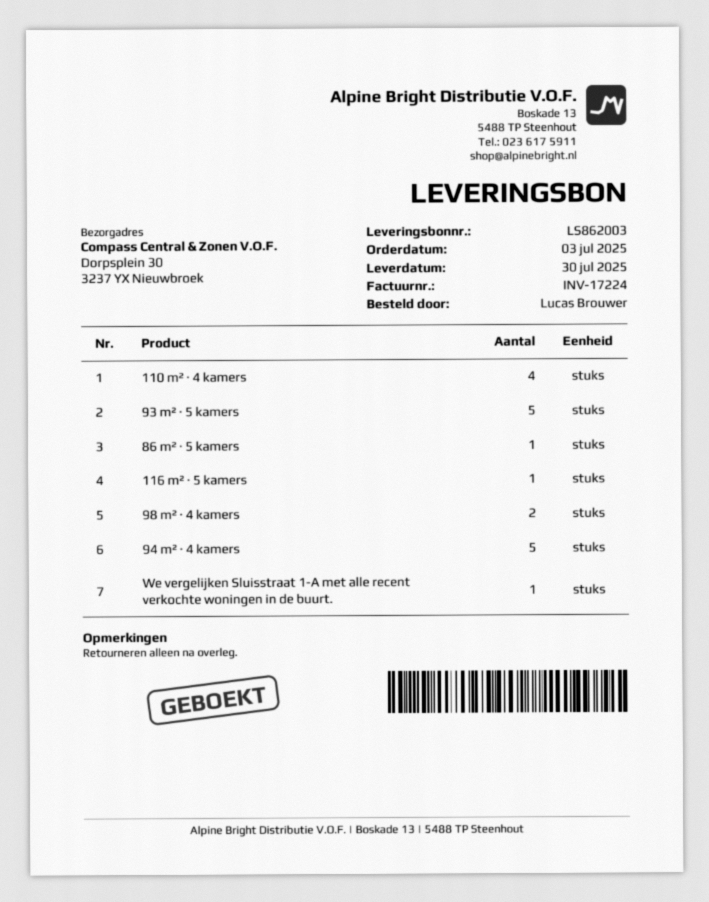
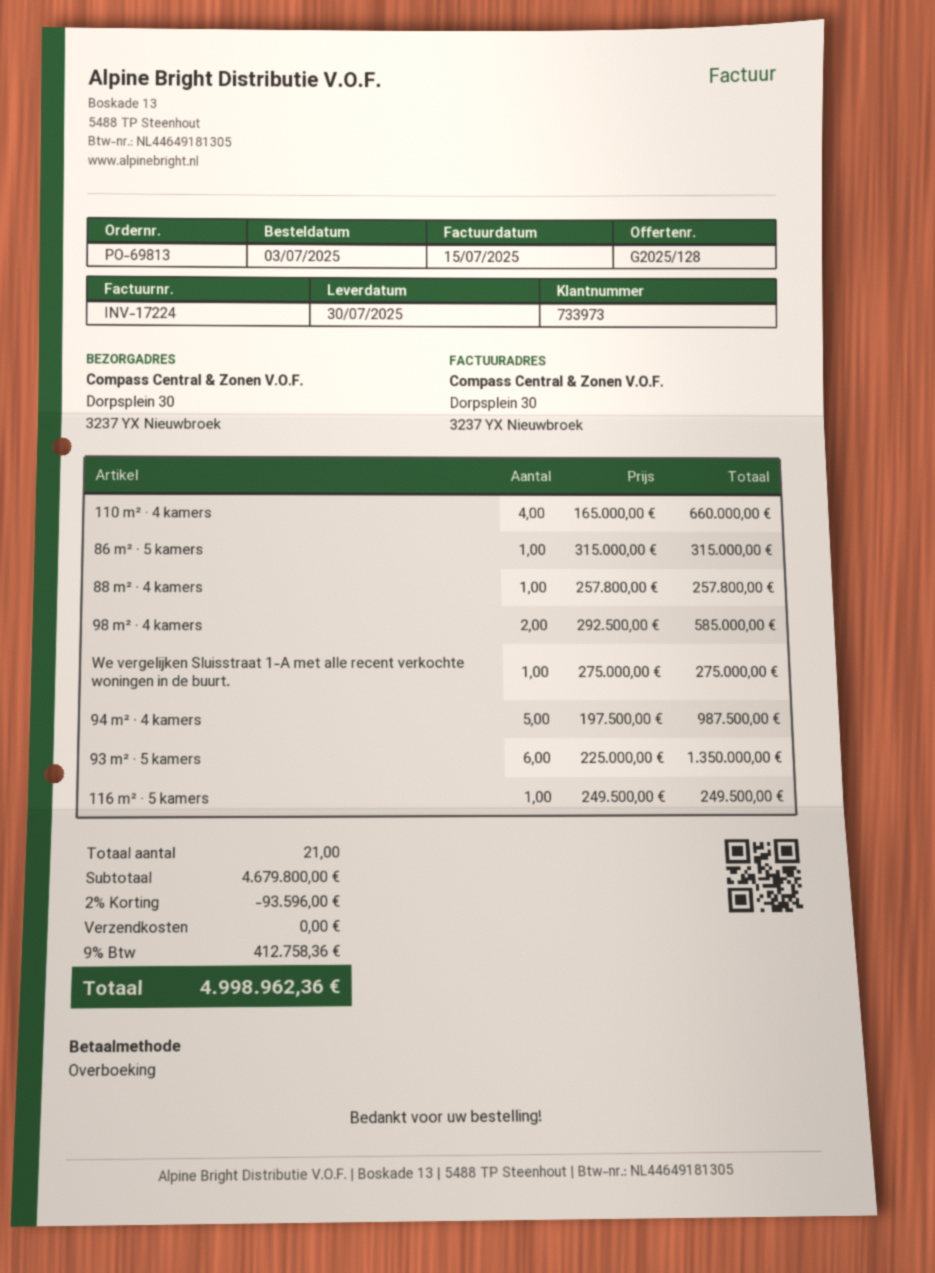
93 m² · 5 kamers: 5 -> 6
88 m² · 4 kamers: none -> 1

